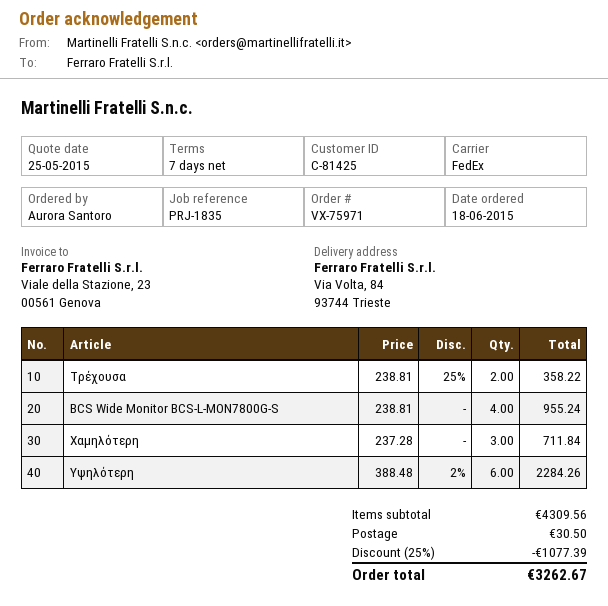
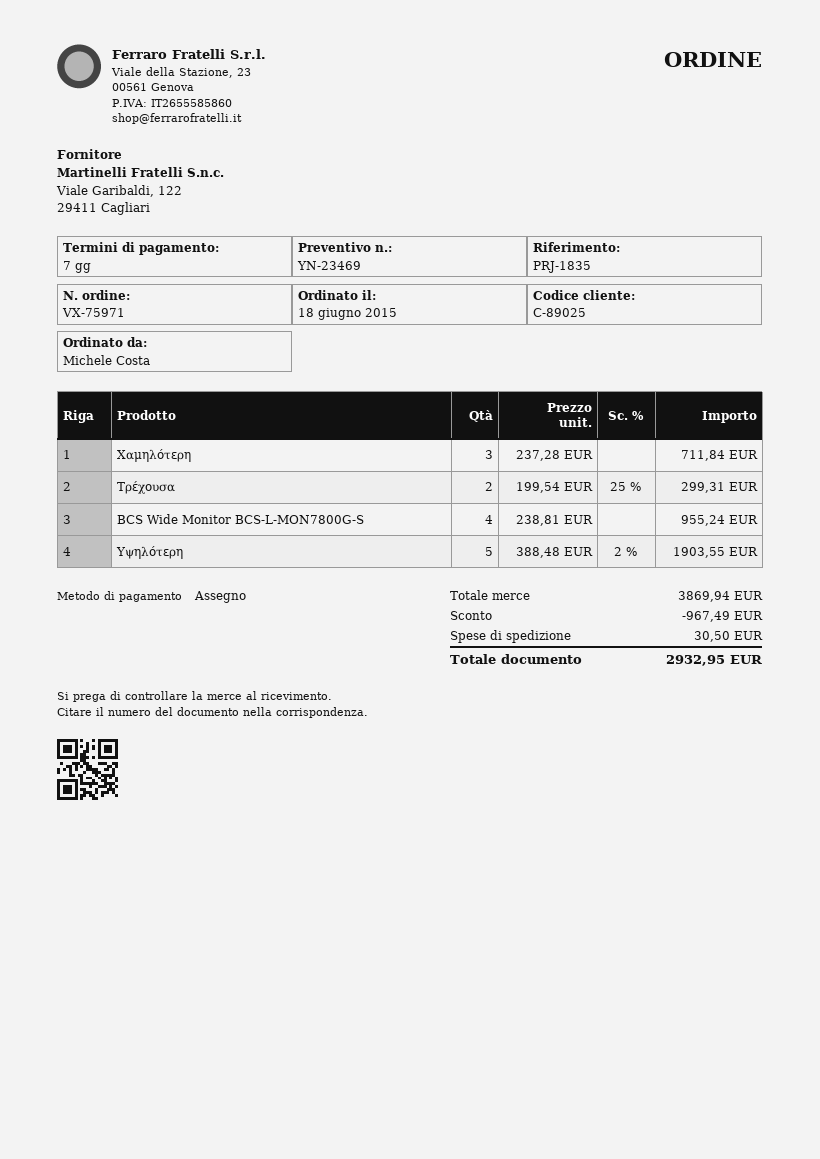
customer number: C-81425 -> C-89025
ordered by: Aurora Santoro -> Michele Costa
Τρέχουσα: 2 x 238.81 - 25% = 358.22 -> 2 x 199.54 - 25% = 299.31
Υψηλότερη: 6 x 388.48 - 2% = 2284.26 -> 5 x 388.48 - 2% = 1903.55
subtotal: 4309.56 -> 3869.94
discount: 1077.39 -> 967.49
total: 3262.67 -> 2932.95

